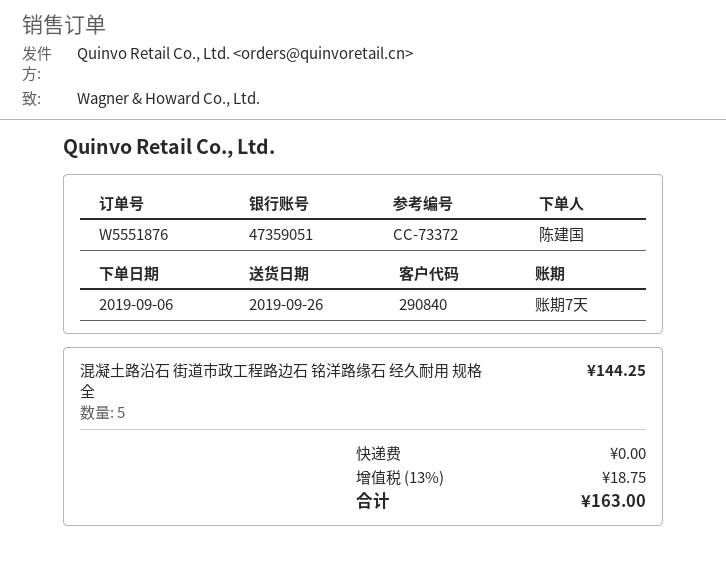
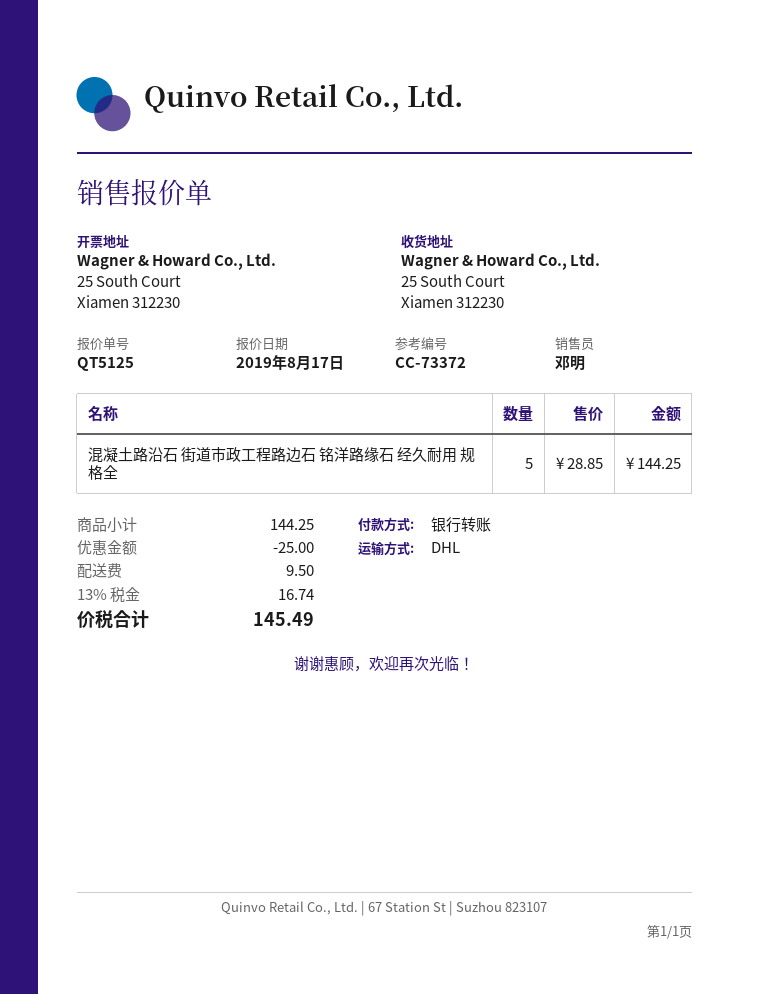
discount: none -> 25.00
shipping: 0.00 -> 9.50
tax: 13% = 18.75 -> 13% = 16.74
total: 163.00 -> 145.49

